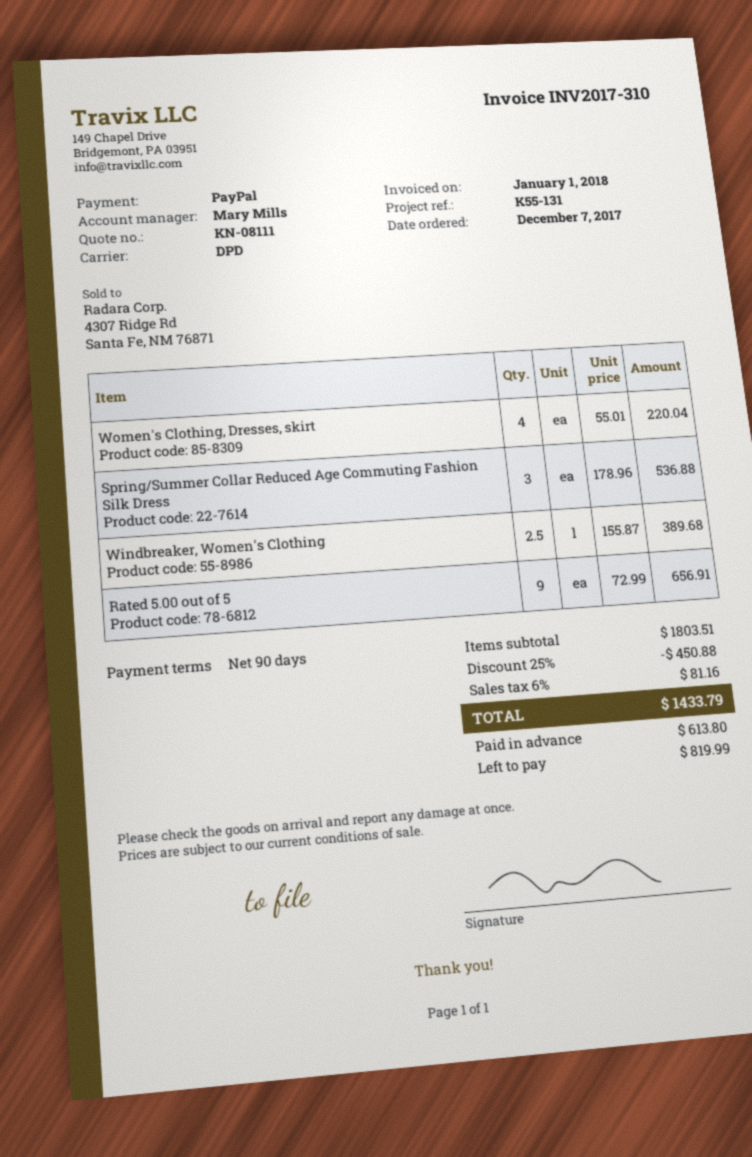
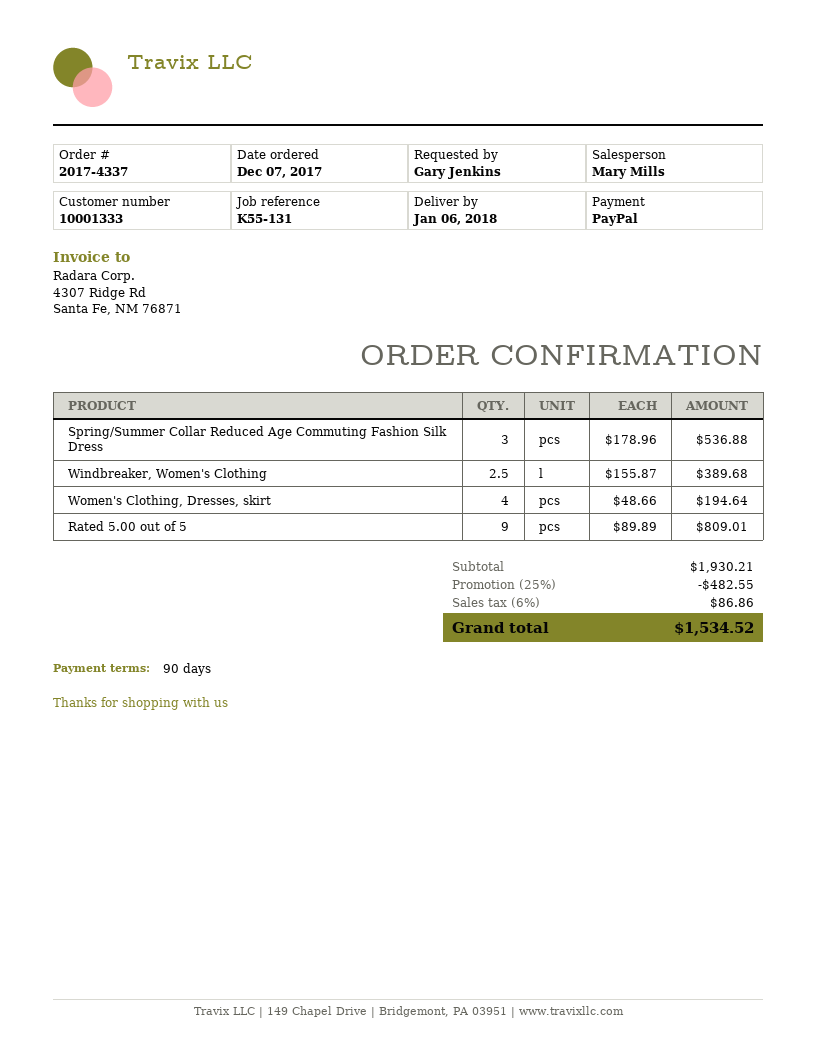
Women's Clothing, Dresses, skirt: 4 x 55.01 = 220.04 -> 4 x 48.66 = 194.64
Rated 5.00 out of 5: 9 x 72.99 = 656.91 -> 9 x 89.89 = 809.01
subtotal: 1803.51 -> 1930.21
discount: 25% = 450.88 -> 25% = 482.55
tax: 6% = 81.16 -> 6% = 86.86
total: 1433.79 -> 1534.52

